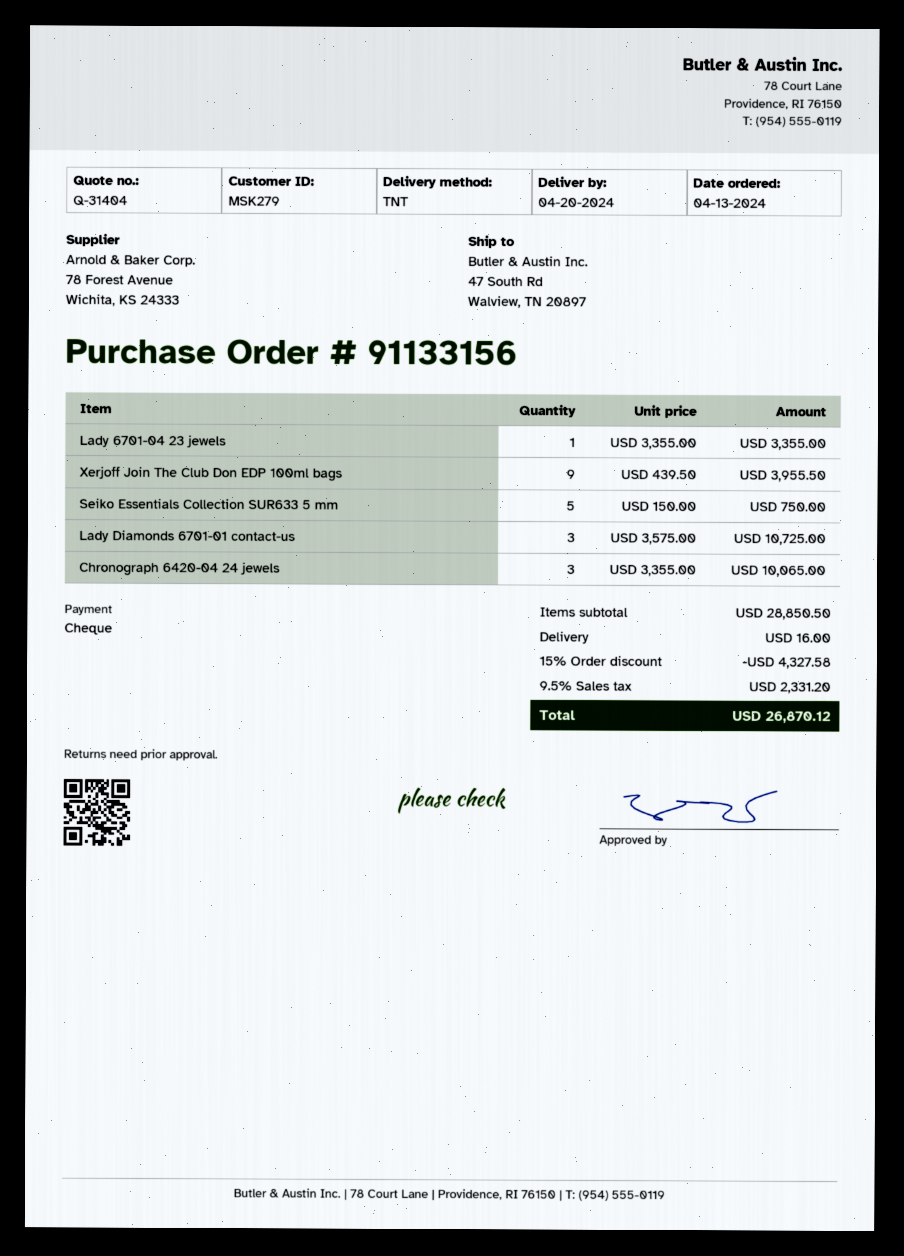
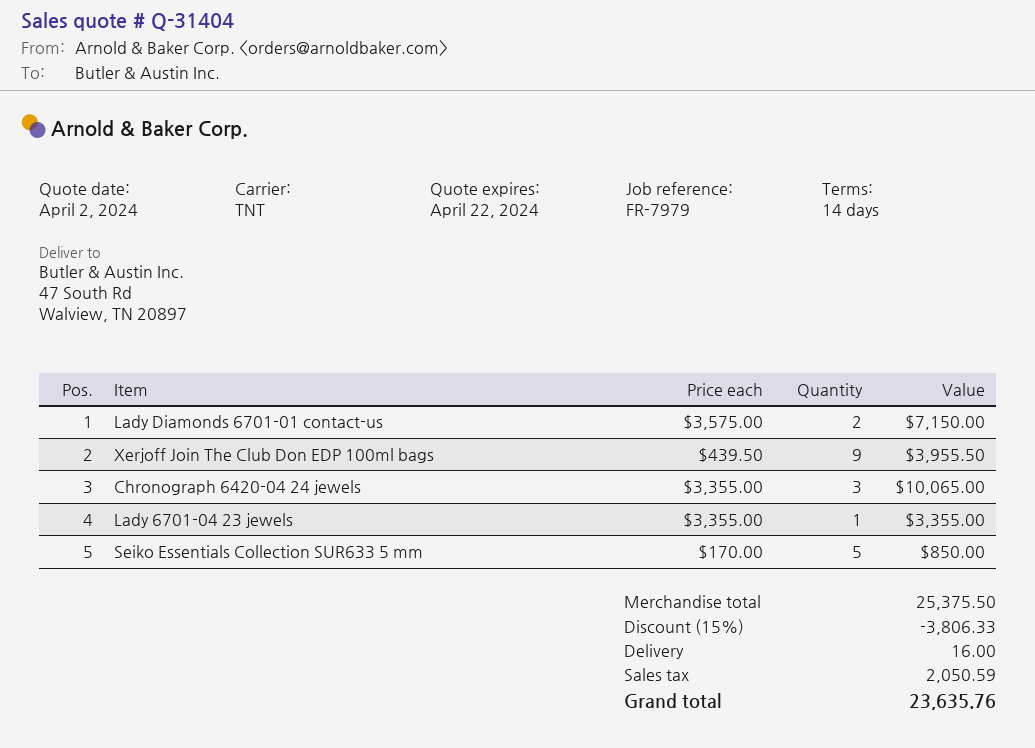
Seiko Essentials Collection SUR633 5 mm: 5 x 150.00 = 750.00 -> 5 x 170.00 = 850.00
Lady Diamonds 6701-01 contact-us: 3 x 3575.00 = 10725.00 -> 2 x 3575.00 = 7150.00
subtotal: 28850.50 -> 25375.50
discount: 15% = 4327.58 -> 15% = 3806.33
tax: 2331.20 -> 2050.59
total: 26870.12 -> 23635.76

